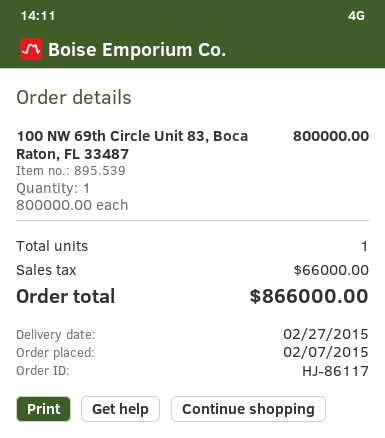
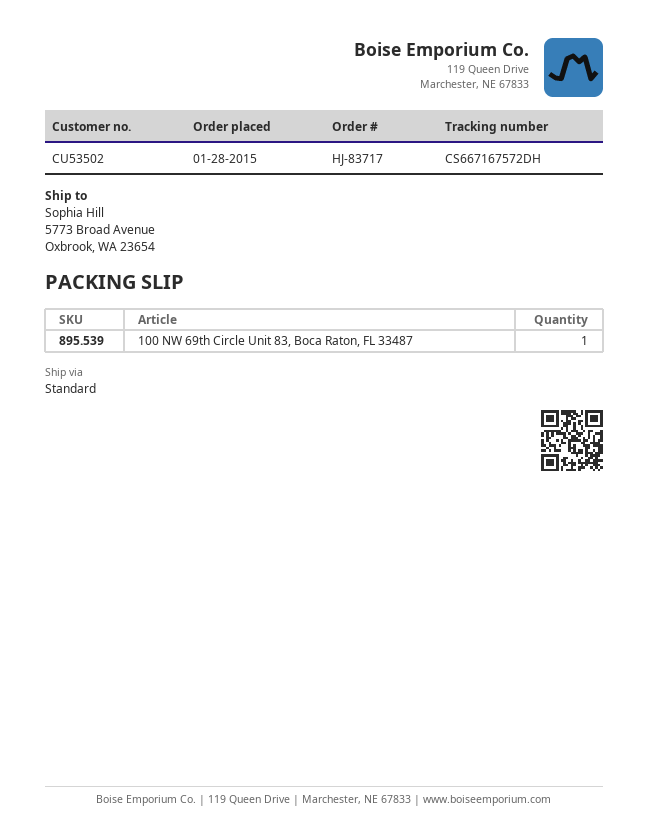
order number: HJ-86117 -> HJ-83717
order date: 2015-02-07 -> 2015-01-28

